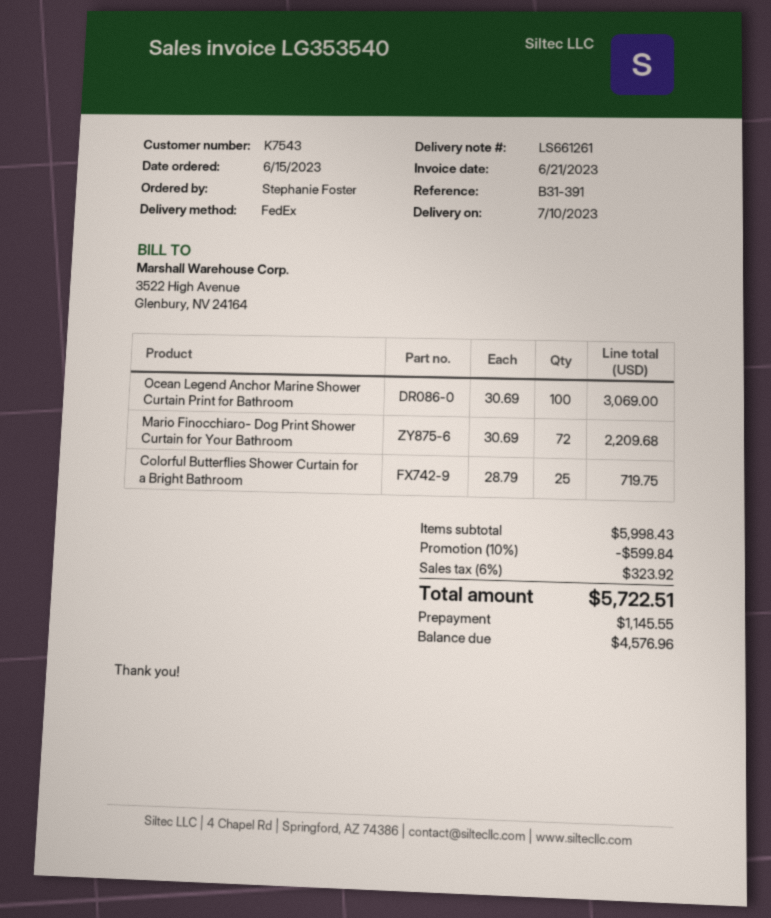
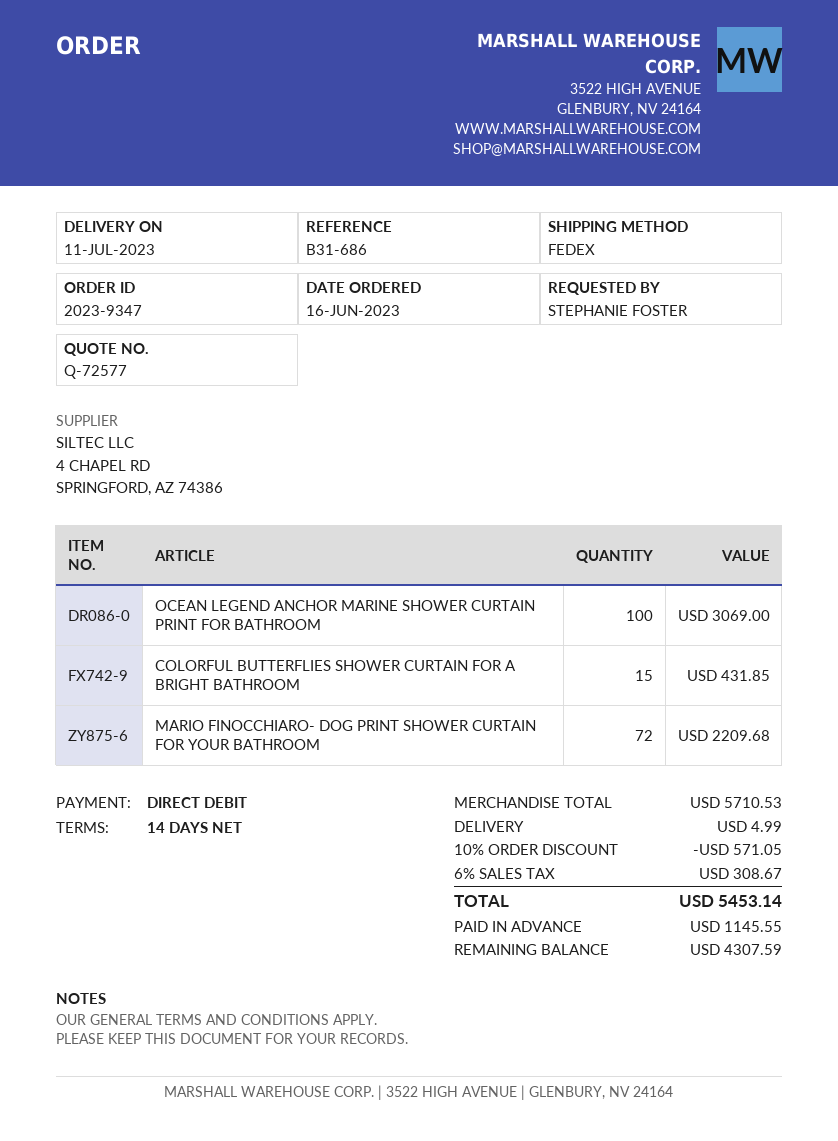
order date: 2023-06-15 -> 2023-06-16
delivery date: 2023-07-10 -> 2023-07-11
reference: B31-391 -> B31-686
Colorful Butterflies Shower Curtain for a Bright Bathroom: 25 for 719.75 -> 15 for 431.85
subtotal: 5998.43 -> 5710.53
discount: 10% = 599.84 -> 10% = 571.05
shipping: none -> 4.99
tax: 6% = 323.92 -> 6% = 308.67
total: 5722.51 -> 5453.14
balance: 4576.96 -> 4307.59

